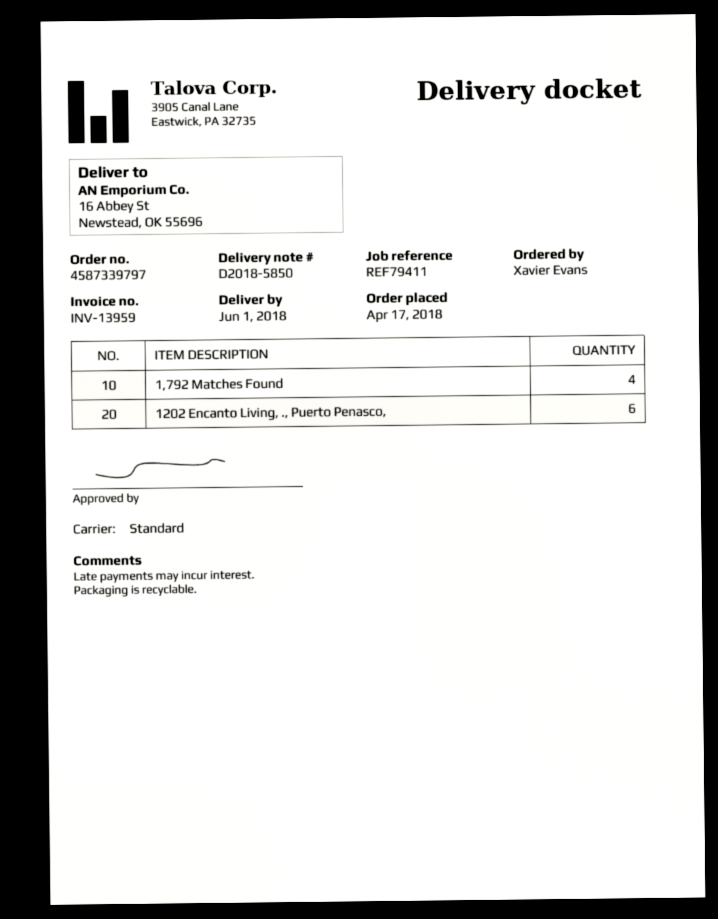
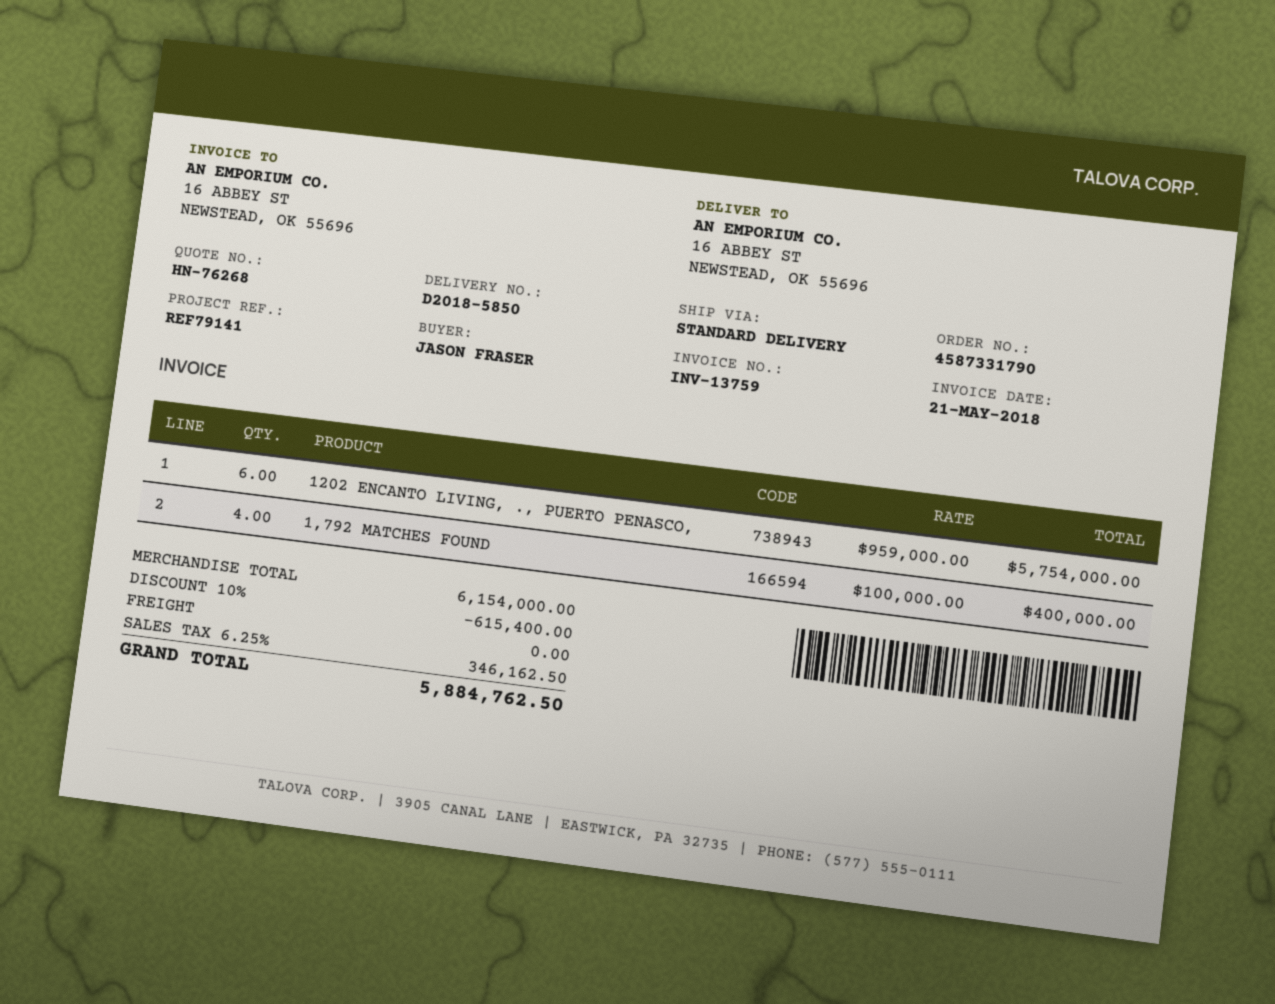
order number: 4587339797 -> 4587331790
invoice number: INV-13959 -> INV-13759
reference: REF79411 -> REF79141
ordered by: Xavier Evans -> JASON FRASER

